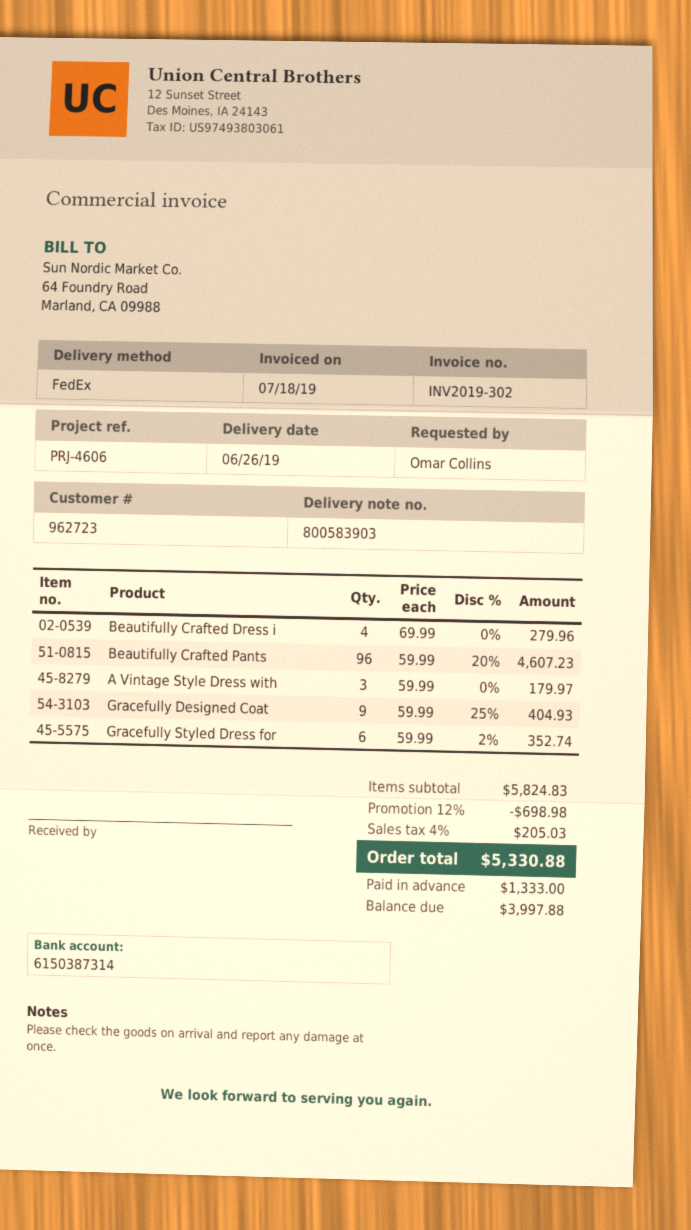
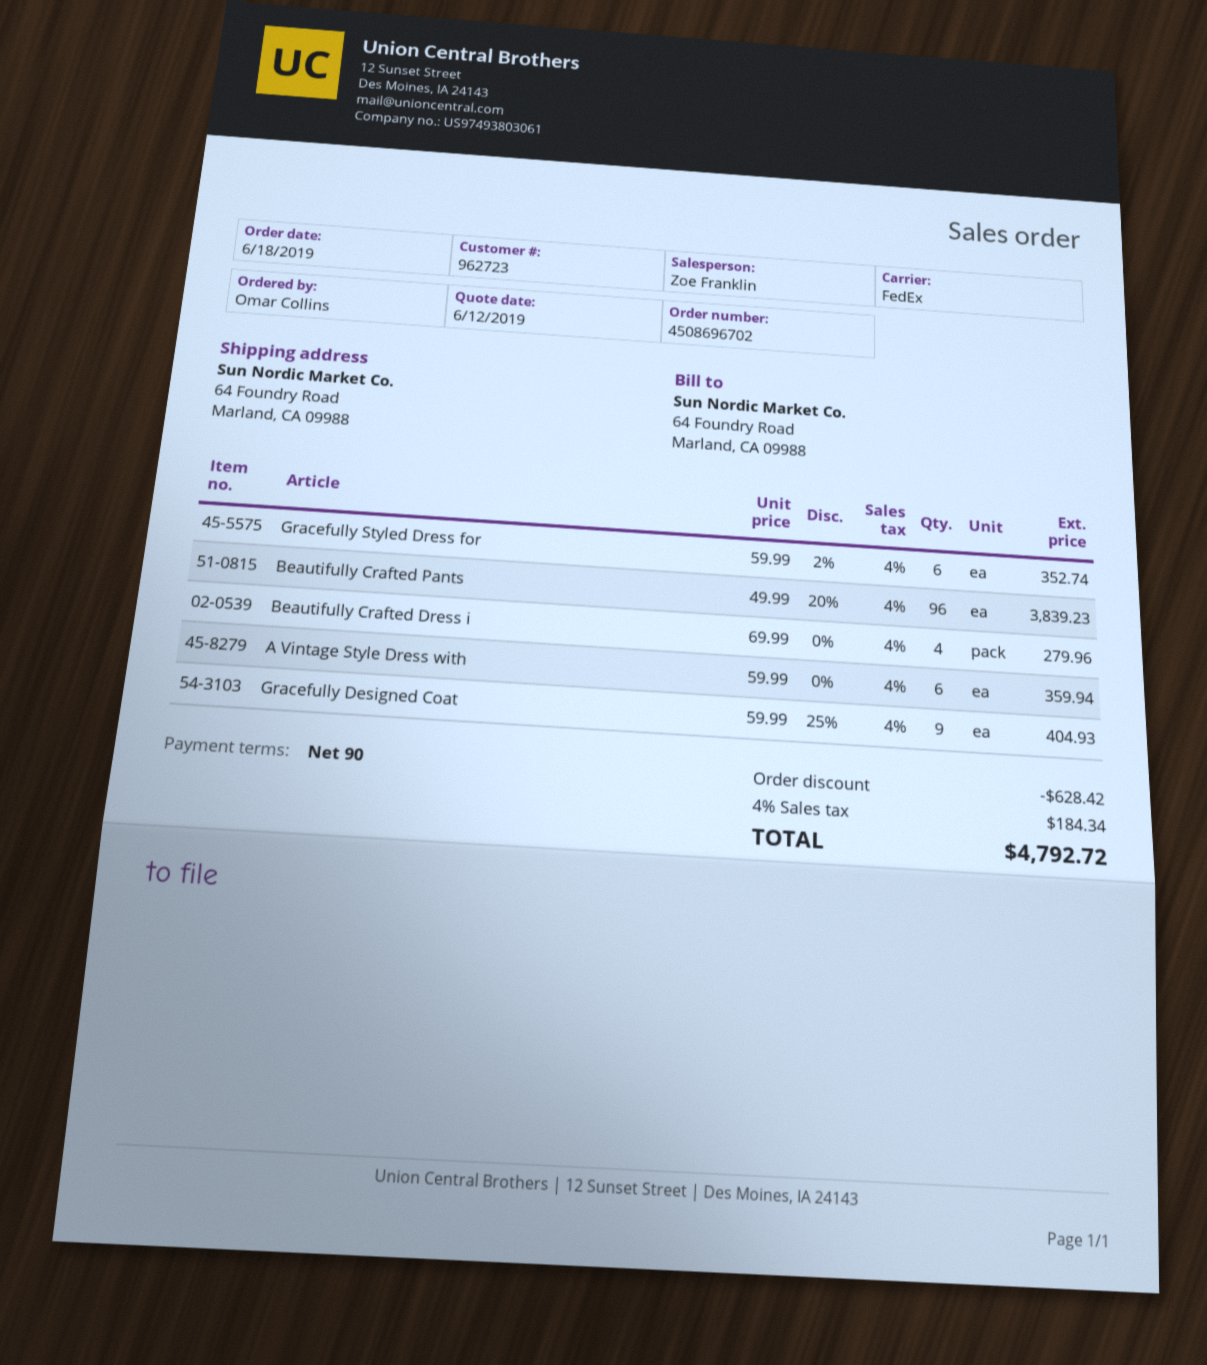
Beautifully Crafted Pants: 96 x 59.99 - 20% = 4607.23 -> 96 x 49.99 - 20% = 3839.23
A Vintage Style Dress with: 3 x 59.99 = 179.97 -> 6 x 59.99 = 359.94
discount: 698.98 -> 628.42
tax: 4% = 205.03 -> 4% = 184.34
total: 5330.88 -> 4792.72

